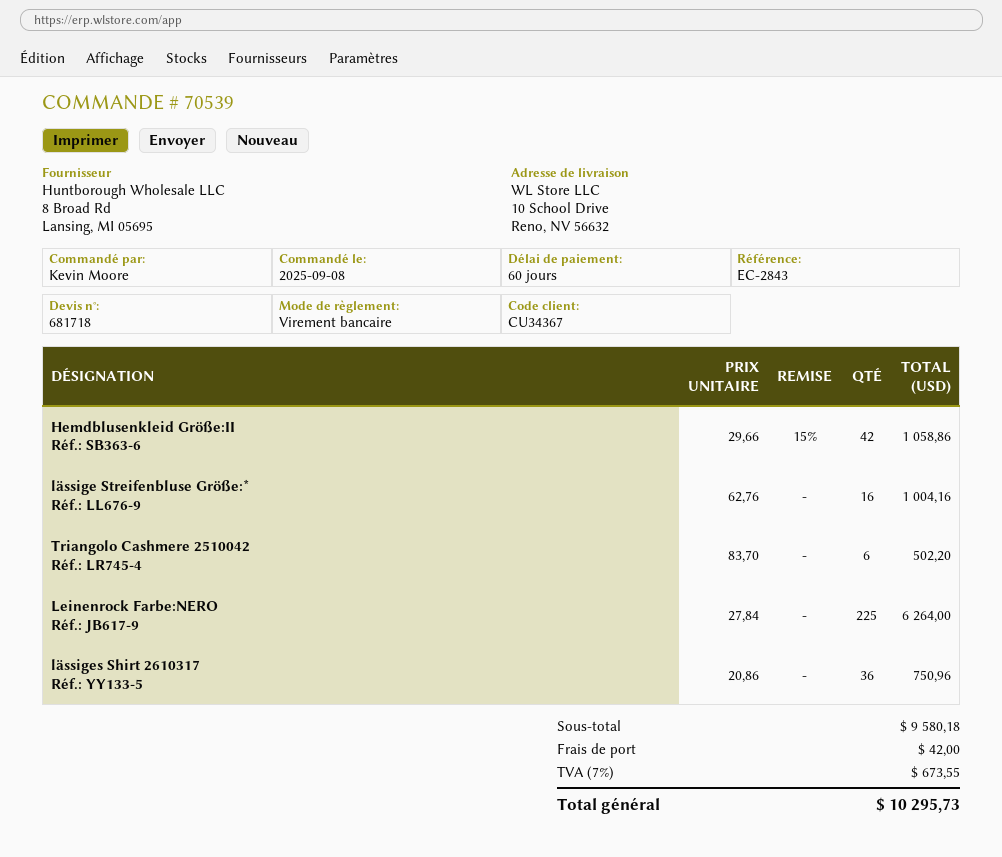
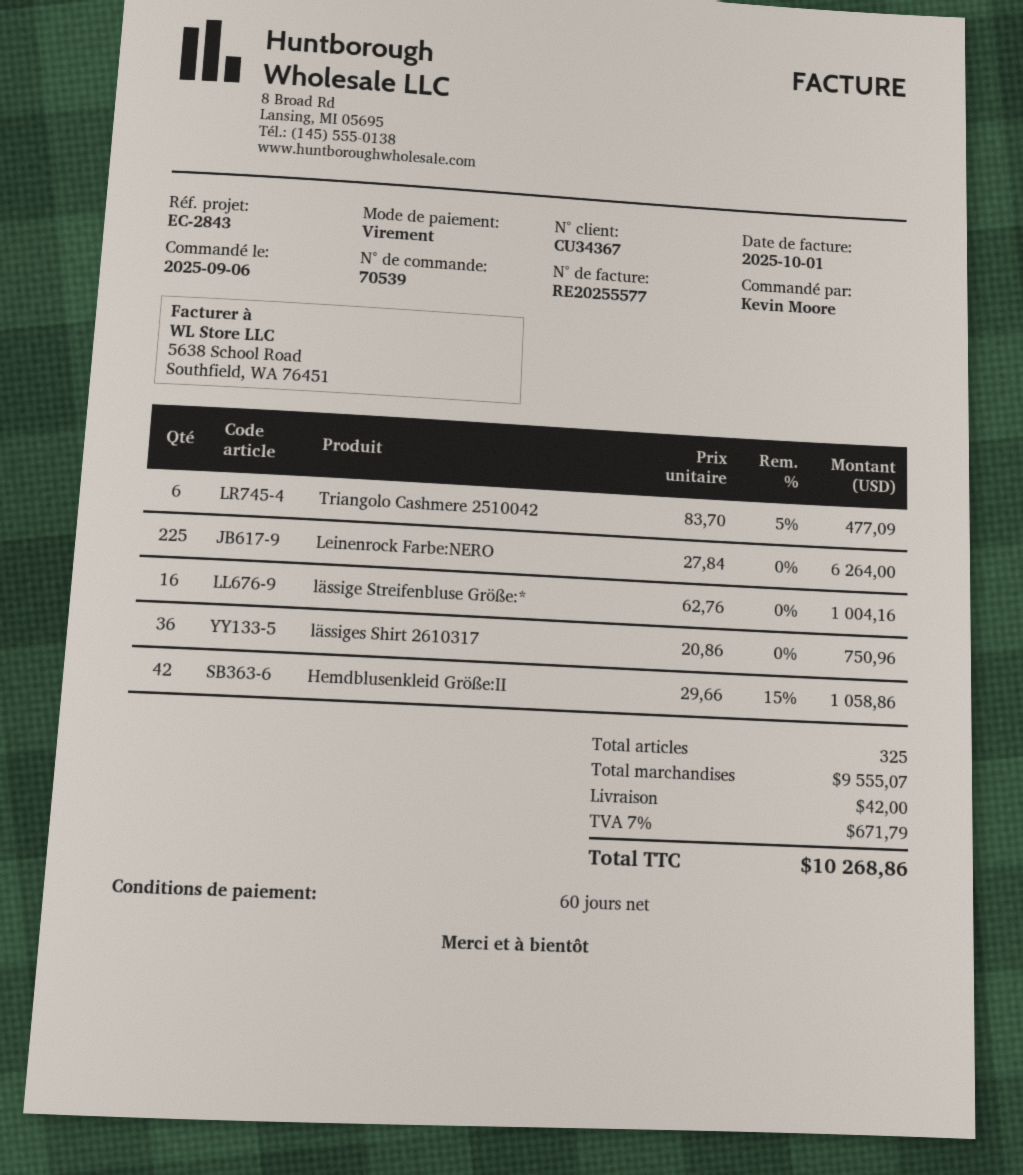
order date: 2025-09-08 -> 2025-09-06
Triangolo Cashmere 2510042: 6 x 83.70 = 502.20 -> 6 x 83.70 - 5% = 477.09
subtotal: 9580.18 -> 9555.07
tax: 7% = 673.55 -> 7% = 671.79
total: 10295.73 -> 10268.86

